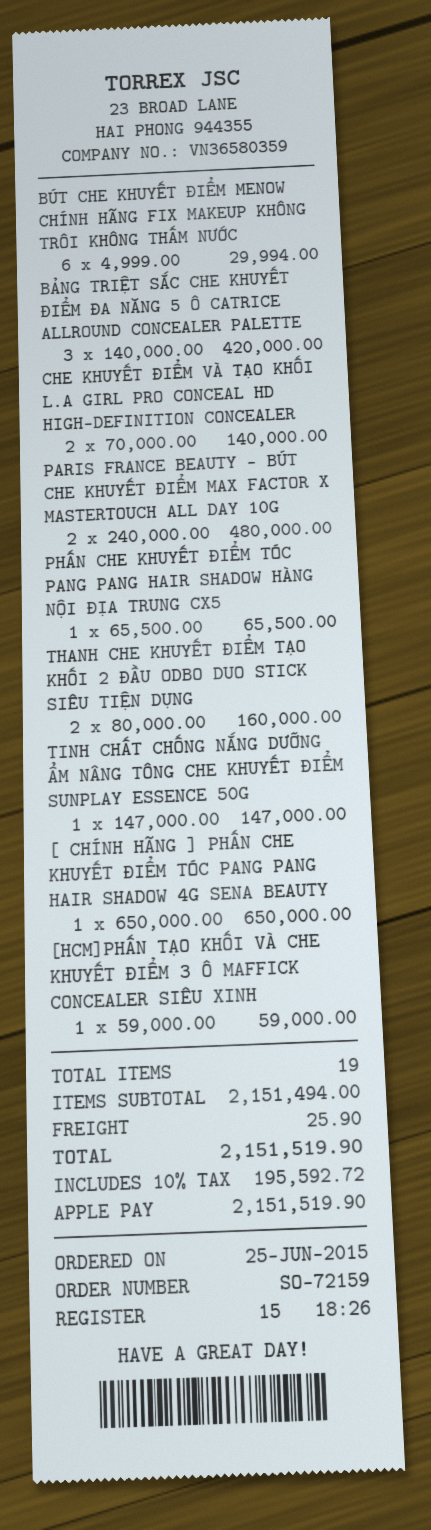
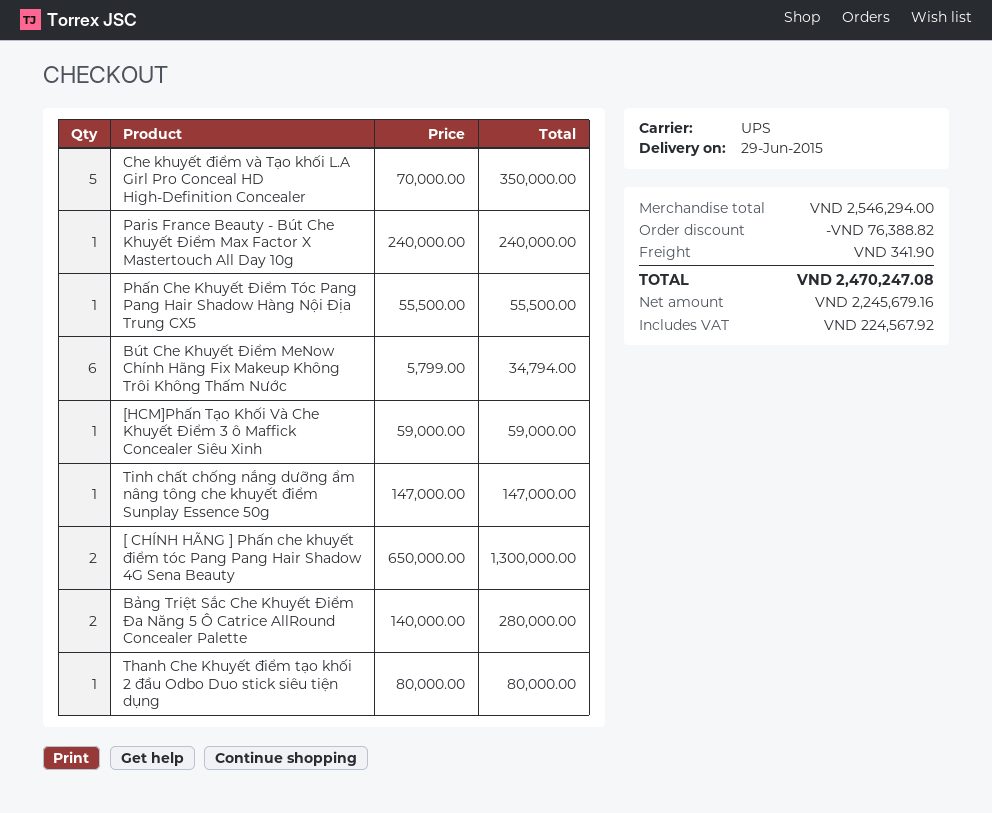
BÚT CHE KHUYẾT ĐIỂM MENOW CHÍNH HÃNG FIX MAKEUP KHÔNG TRÔI KHÔNG THẤM NƯỚC: 6 x 4999.00 = 29994.00 -> 6 x 5799.00 = 34794.00
BẢNG TRIỆT SẮC CHE KHUYẾT ĐIỂM ĐA NĂNG 5 Ô CATRICE ALLROUND CONCEALER PALETTE: 3 x 140000.00 = 420000.00 -> 2 x 140000.00 = 280000.00
CHE KHUYẾT ĐIỂM VÀ TẠO KHỐI L.A GIRL PRO CONCEAL HD HIGH-DEFINITION CONCEALER: 2 x 70000.00 = 140000.00 -> 5 x 70000.00 = 350000.00
PARIS FRANCE BEAUTY - BÚT CHE KHUYẾT ĐIỂM MAX FACTOR X MASTERTOUCH ALL DAY 10G: 2 x 240000.00 = 480000.00 -> 1 x 240000.00 = 240000.00
PHẤN CHE KHUYẾT ĐIỂM TÓC PANG PANG HAIR SHADOW HÀNG NỘI ĐỊA TRUNG CX5: 1 x 65500.00 = 65500.00 -> 1 x 55500.00 = 55500.00
THANH CHE KHUYẾT ĐIỂM TẠO KHỐI 2 ĐẦU ODBO DUO STICK SIÊU TIỆN DỤNG: 2 x 80000.00 = 160000.00 -> 1 x 80000.00 = 80000.00
[ CHÍNH HÃNG ] PHẤN CHE KHUYẾT ĐIỂM TÓC PANG PANG HAIR SHADOW 4G SENA BEAUTY: 1 x 650000.00 = 650000.00 -> 2 x 650000.00 = 1300000.00
subtotal: 2151494.00 -> 2546294.00
discount: none -> 76388.82
shipping: 25.90 -> 341.90
tax: 195592.72 -> 224567.92
total: 2151519.90 -> 2470247.08

